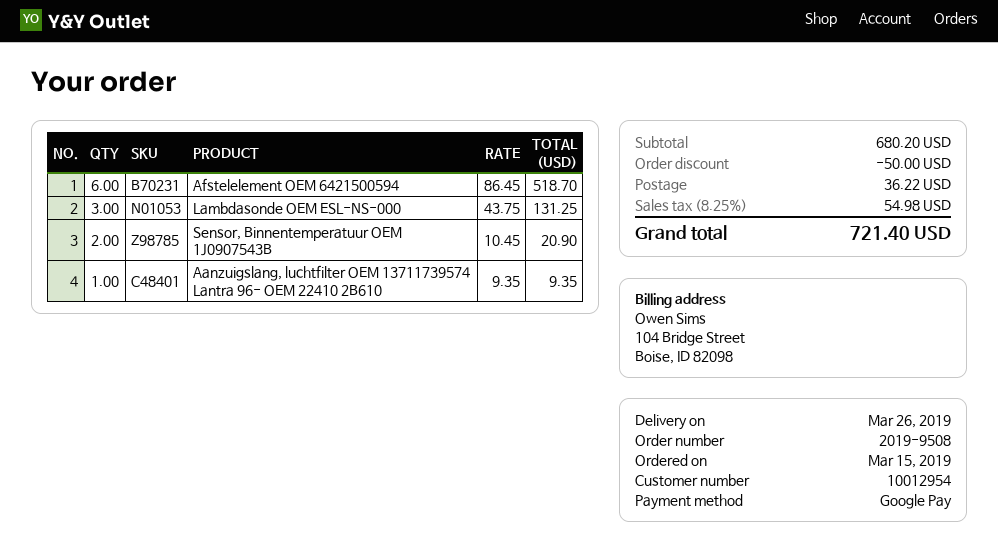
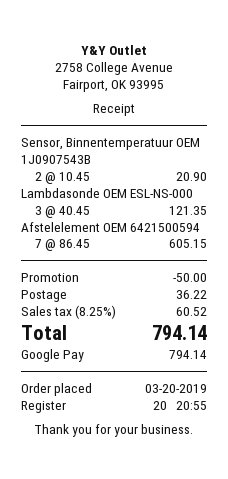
order date: 2019-03-15 -> 2019-03-20
Afstelelement OEM 6421500594: 6 x 86.45 = 518.70 -> 7 x 86.45 = 605.15
Lambdasonde OEM ESL-NS-000: 3 x 43.75 = 131.25 -> 3 x 40.45 = 121.35
Aanzuigslang, luchtfilter OEM 13711739574 Lantra 96- OEM 22410 2B610: 1 x 9.35 = 9.35 -> none
tax: 8.25% = 54.98 -> 8.25% = 60.52
total: 721.40 -> 794.14

